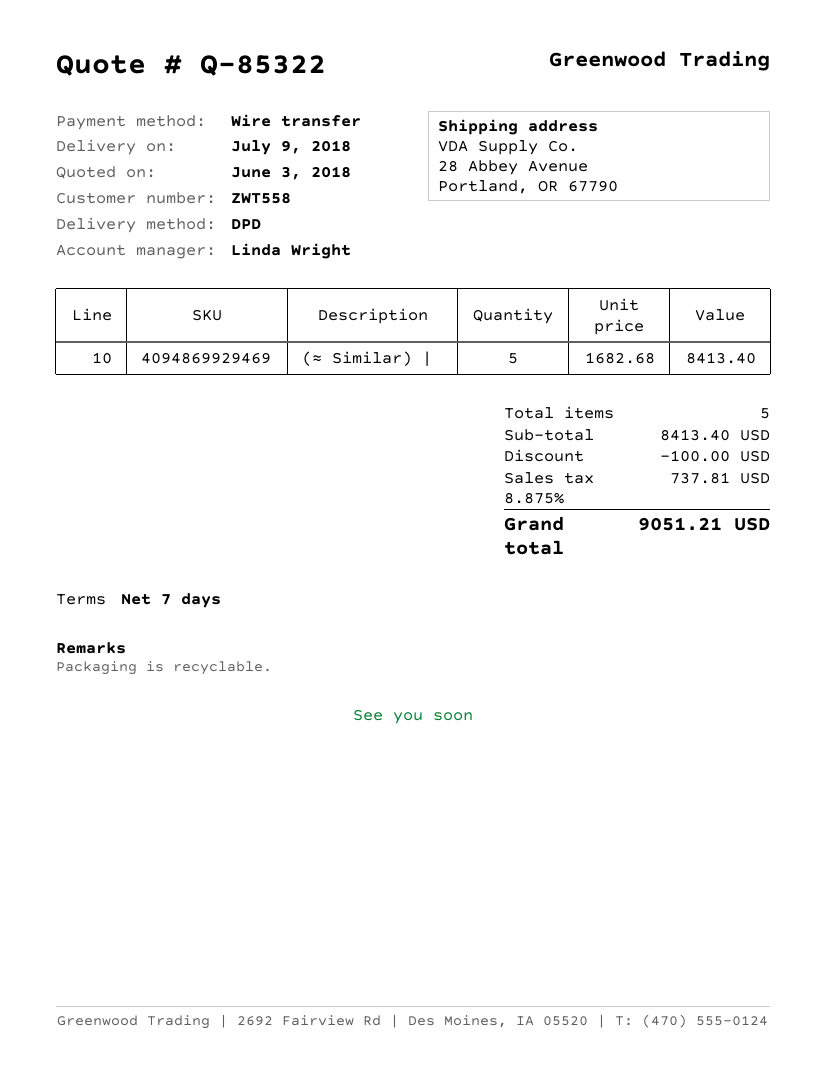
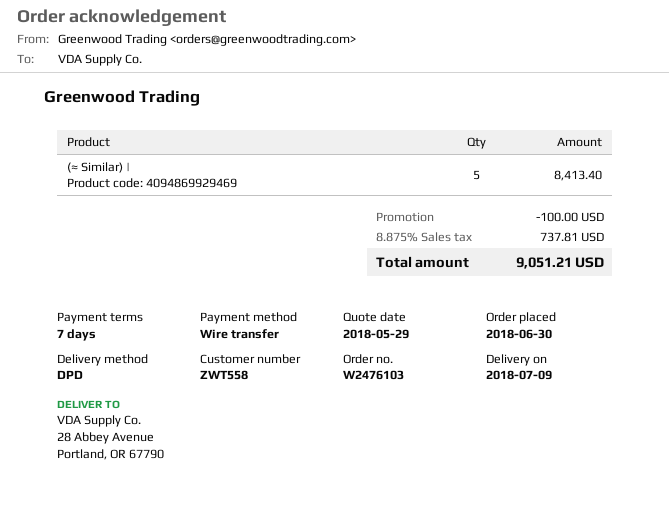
quote date: 2018-06-03 -> 2018-05-29

